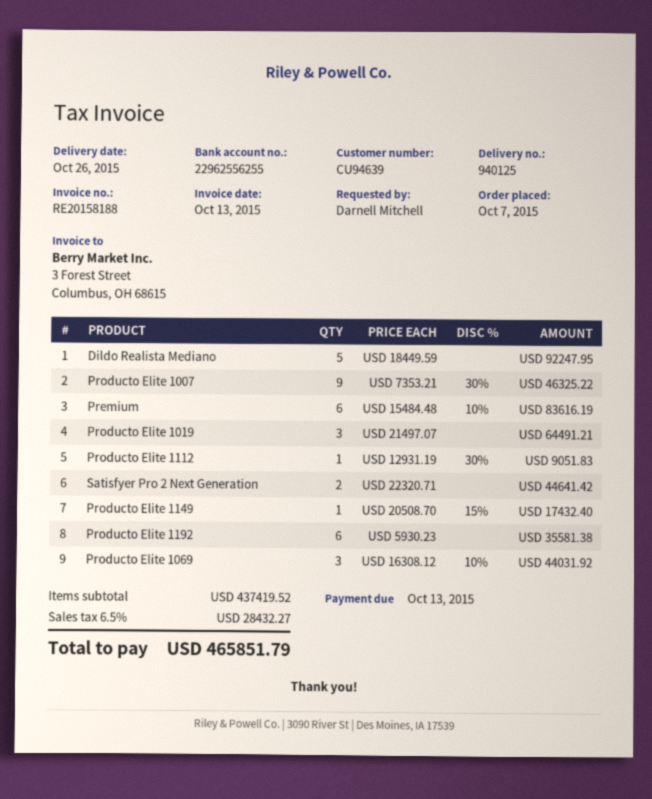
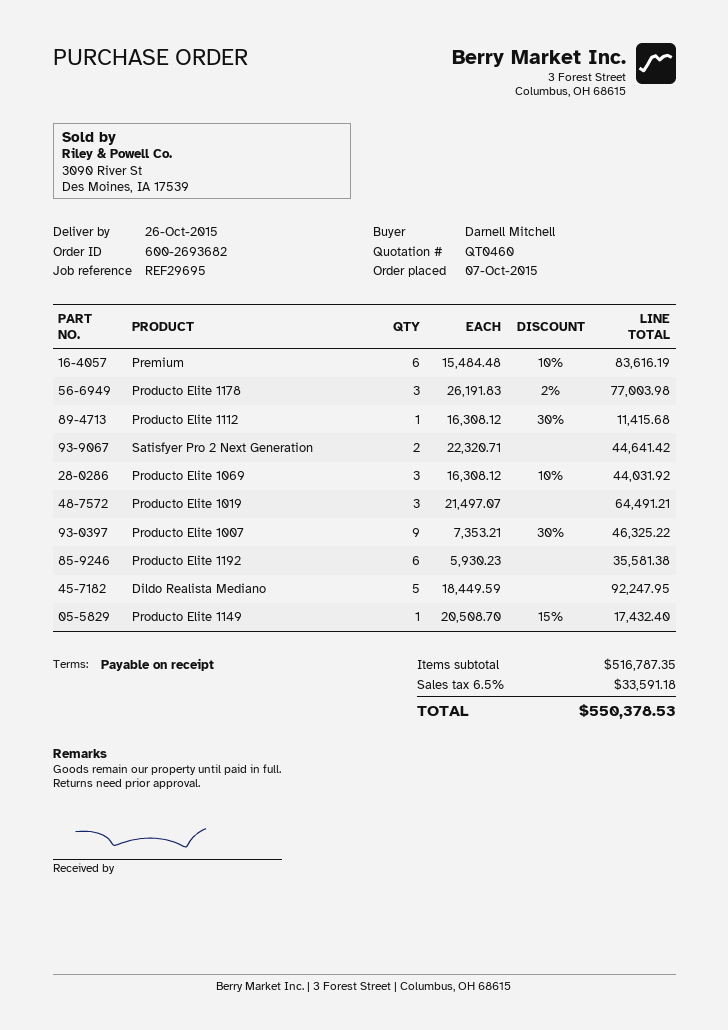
Producto Elite 1112: 1 x 12931.19 - 30% = 9051.83 -> 1 x 16308.12 - 30% = 11415.68
Producto Elite 1178: none -> 3 x 26191.83 - 2% = 77003.98
subtotal: 437419.52 -> 516787.35
tax: 6.5% = 28432.27 -> 6.5% = 33591.18
total: 465851.79 -> 550378.53

